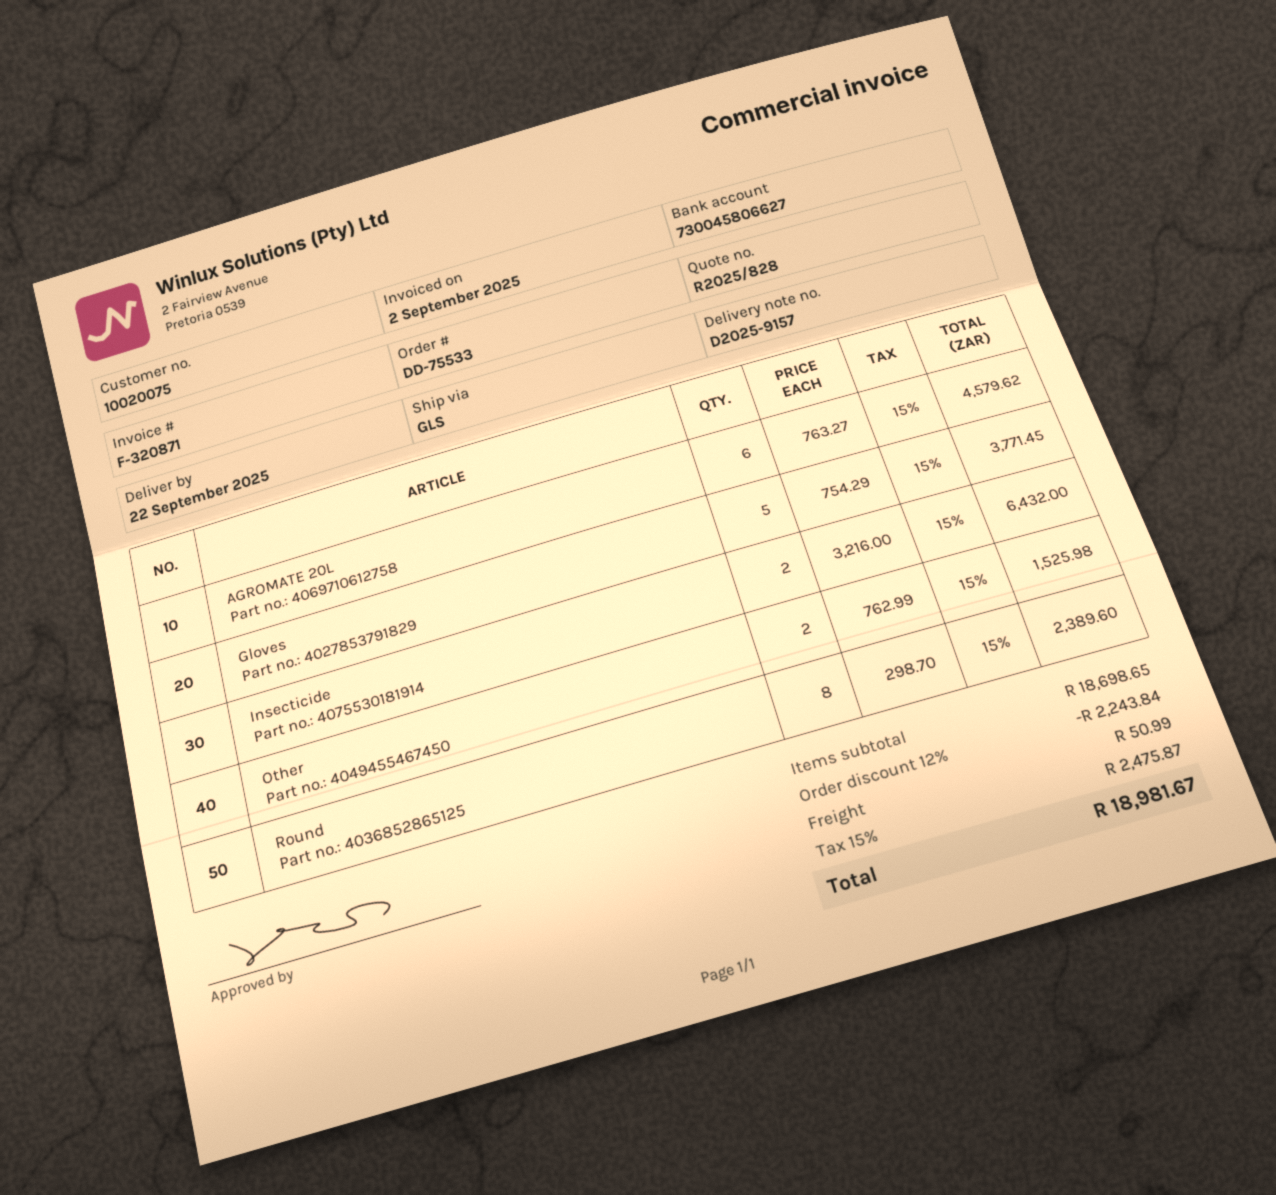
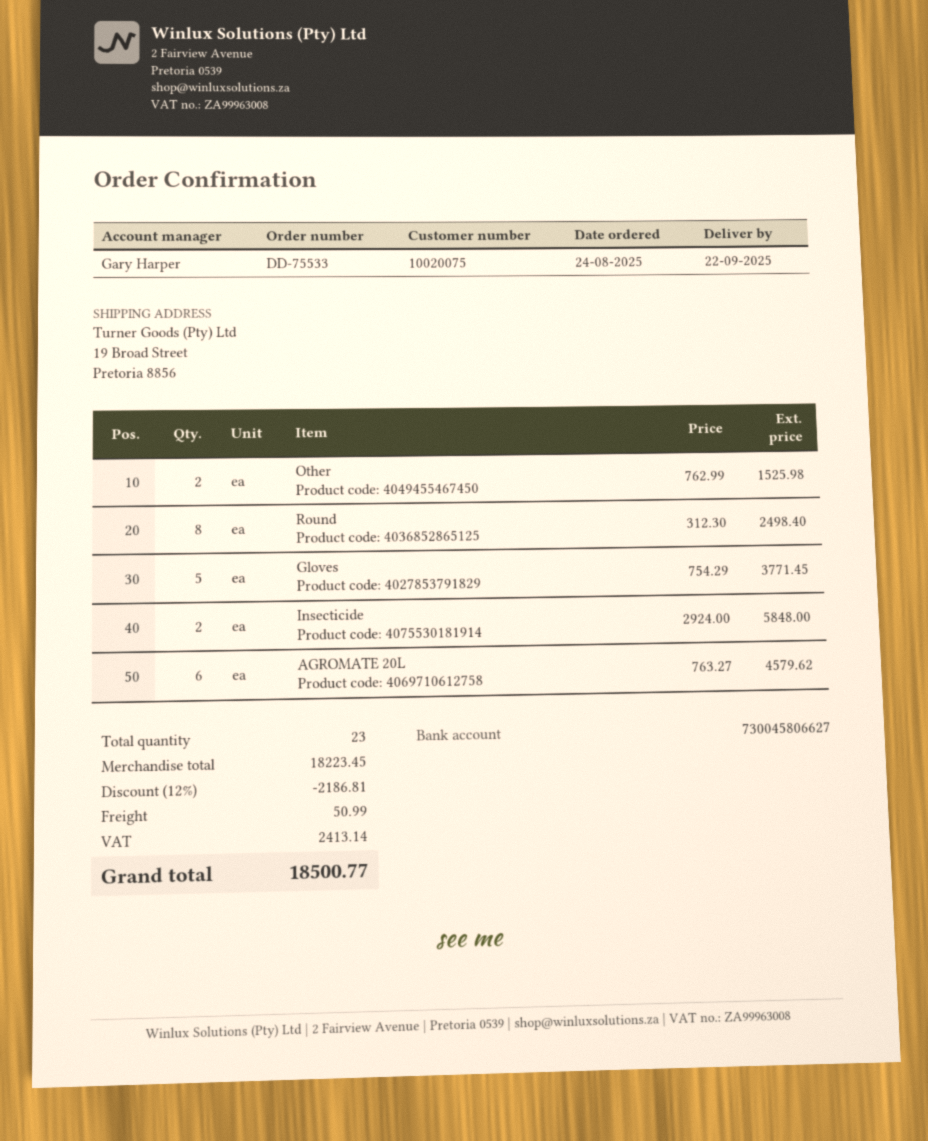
Insecticide: 2 x 3216.00 = 6432.00 -> 2 x 2924.00 = 5848.00
Round: 8 x 298.70 = 2389.60 -> 8 x 312.30 = 2498.40
subtotal: 18698.65 -> 18223.45
discount: 12% = 2243.84 -> 12% = 2186.81
tax: 2475.87 -> 2413.14
total: 18981.67 -> 18500.77

